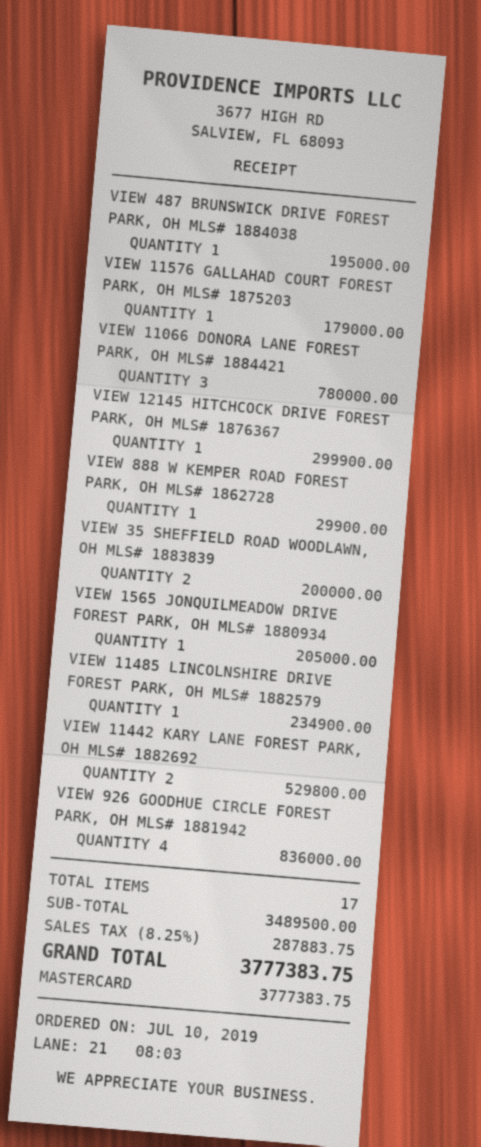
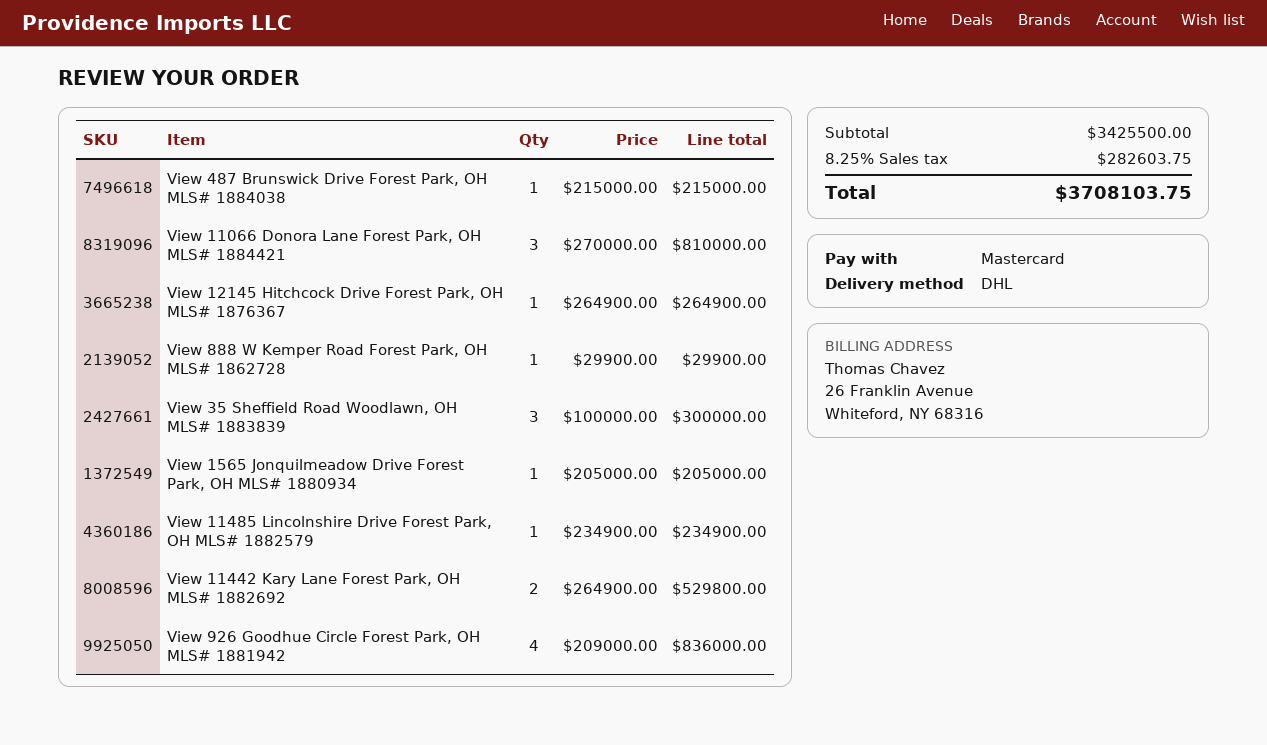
VIEW 487 BRUNSWICK DRIVE FOREST PARK, OH MLS# 1884038: 1 for 195000.00 -> 1 for 215000.00
VIEW 11576 GALLAHAD COURT FOREST PARK, OH MLS# 1875203: 1 for 179000.00 -> none
VIEW 11066 DONORA LANE FOREST PARK, OH MLS# 1884421: 3 for 780000.00 -> 3 for 810000.00
VIEW 12145 HITCHCOCK DRIVE FOREST PARK, OH MLS# 1876367: 1 for 299900.00 -> 1 for 264900.00
VIEW 35 SHEFFIELD ROAD WOODLAWN, OH MLS# 1883839: 2 for 200000.00 -> 3 for 300000.00
subtotal: 3489500.00 -> 3425500.00
tax: 8.25% = 287883.75 -> 8.25% = 282603.75
total: 3777383.75 -> 3708103.75

